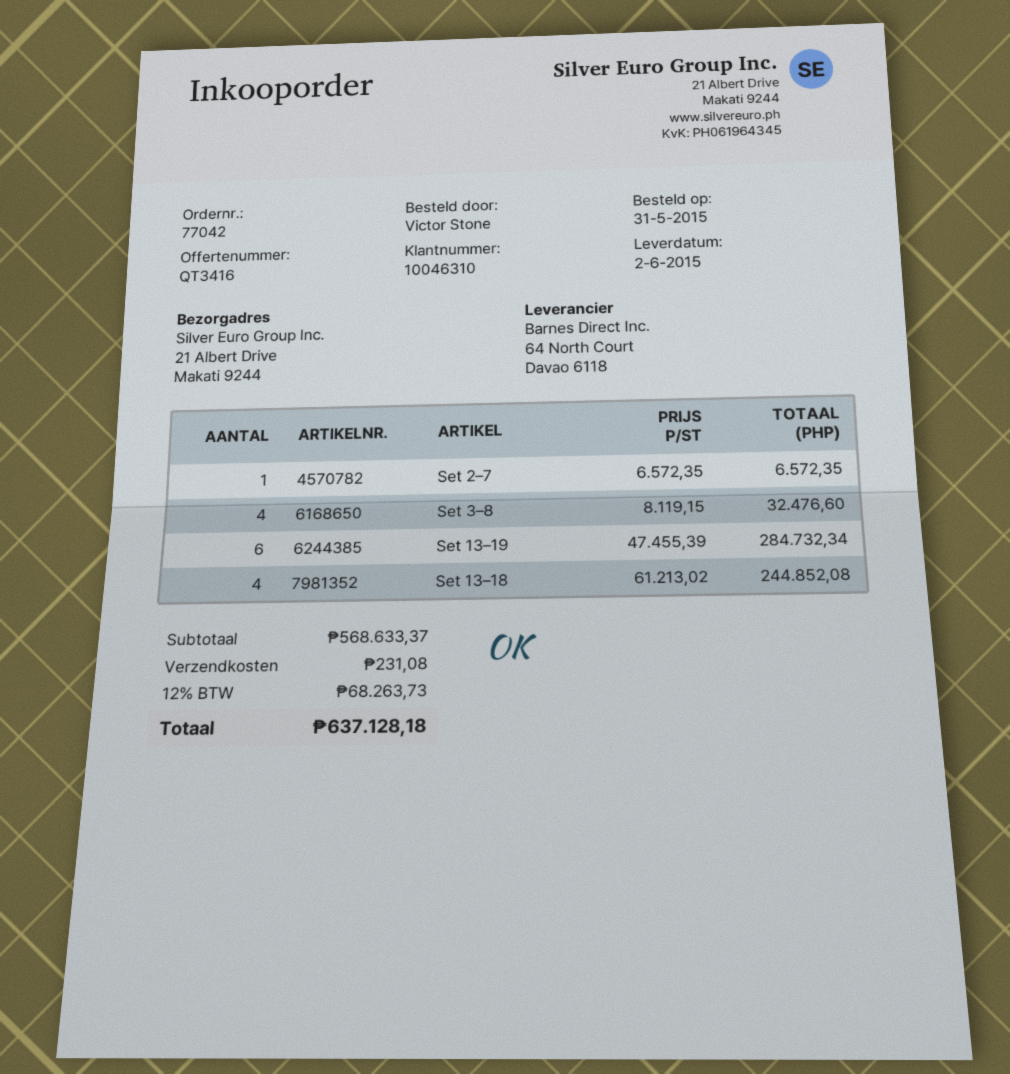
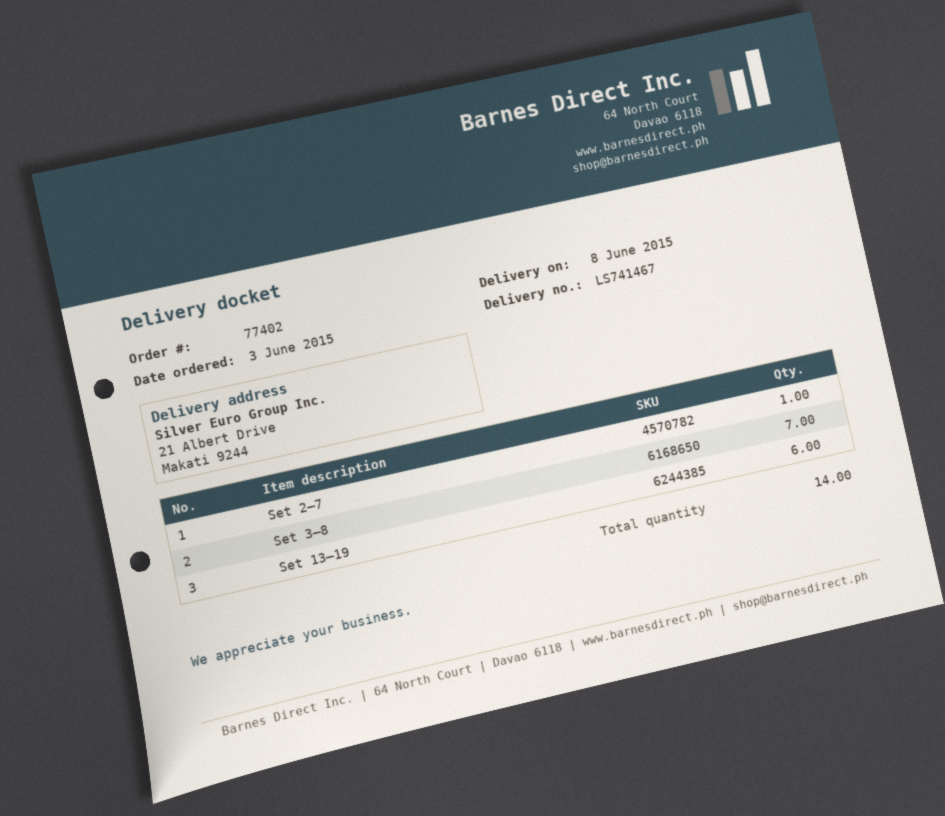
order number: 77042 -> 77402
order date: 2015-05-31 -> 2015-06-03
delivery date: 2015-06-02 -> 2015-06-08
Set 3–8: 4 -> 7
Set 13–18: 4 -> none

